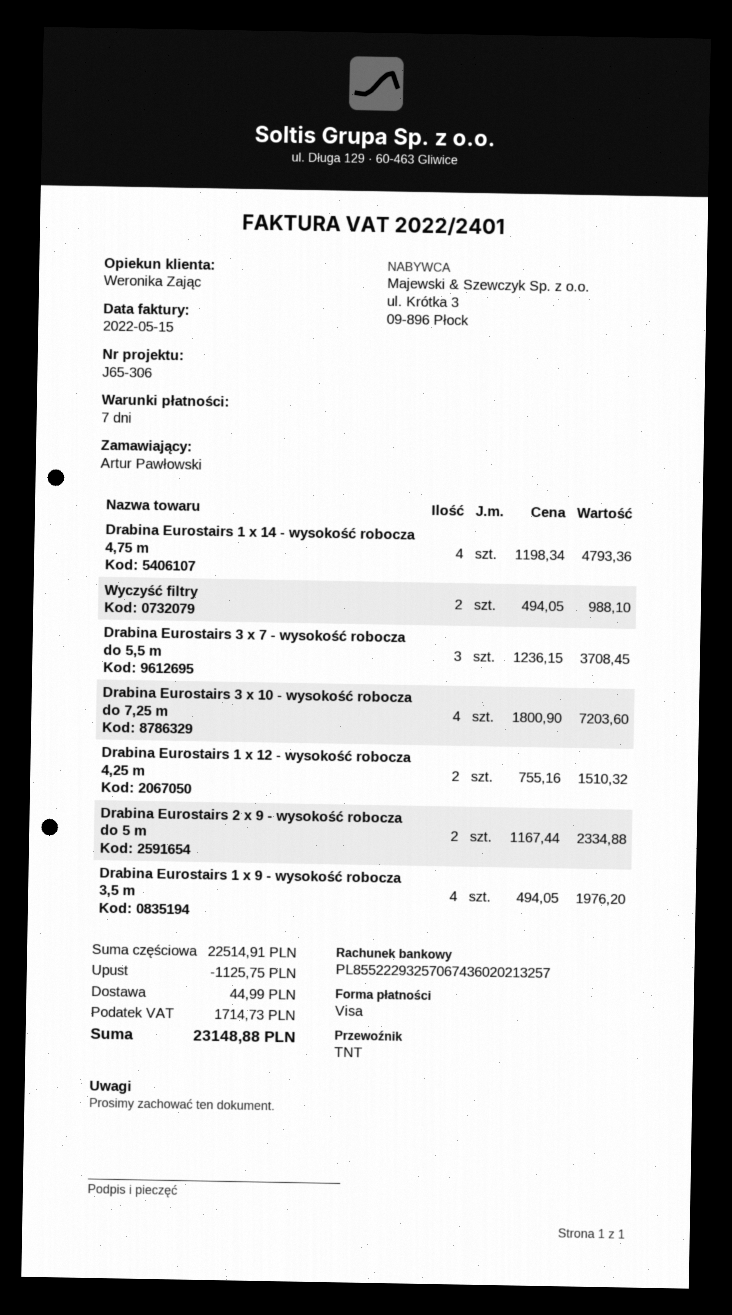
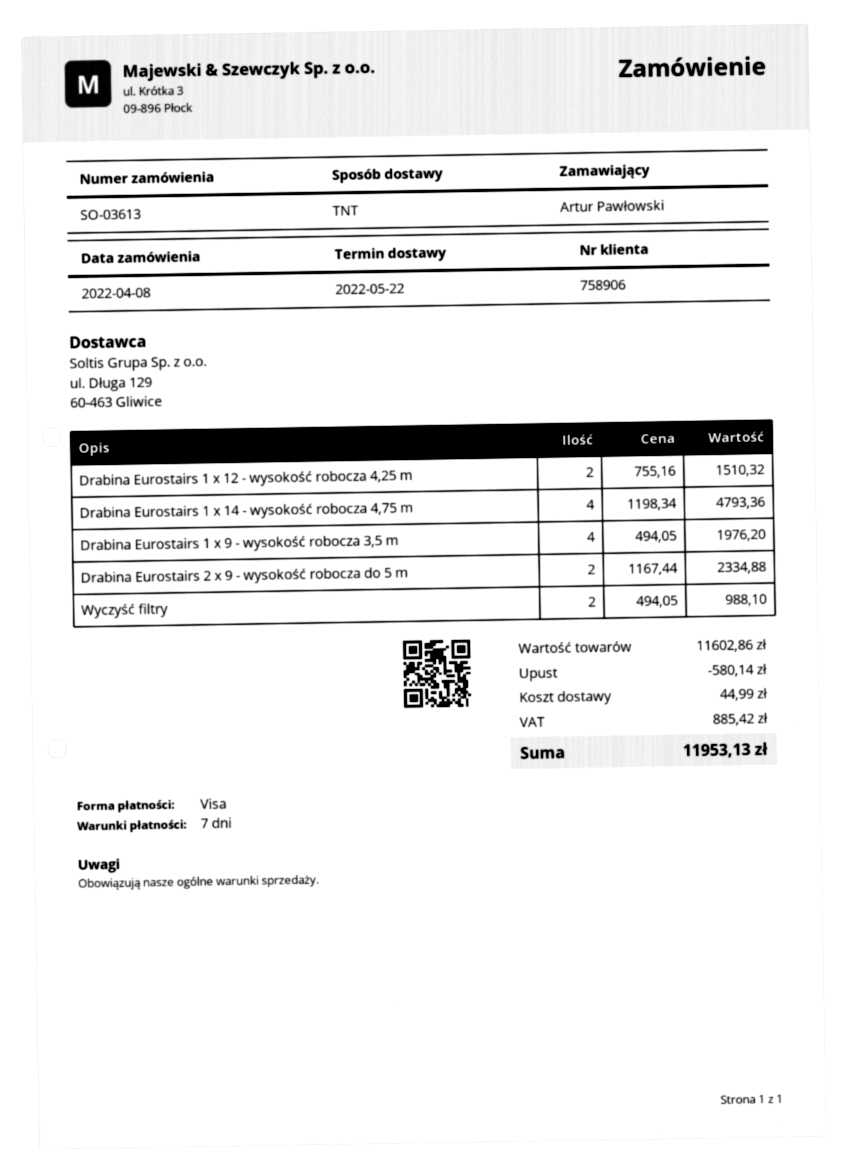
Drabina Eurostairs 3 x 7 - wysokość robocza do 5,5 m: 3 x 1236.15 = 3708.45 -> none
Drabina Eurostairs 3 x 10 - wysokość robocza do 7,25 m: 4 x 1800.90 = 7203.60 -> none
subtotal: 22514.91 -> 11602.86
discount: 1125.75 -> 580.14
tax: 1714.73 -> 885.42
total: 23148.88 -> 11953.13

